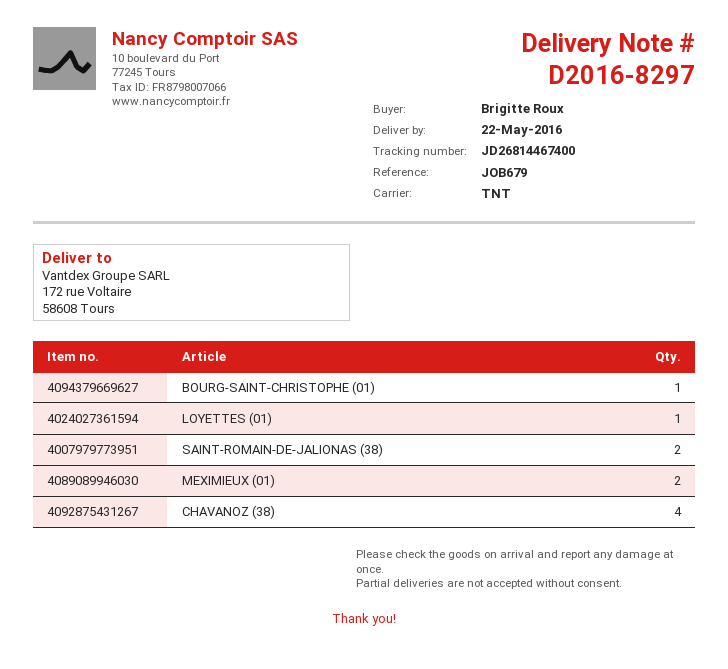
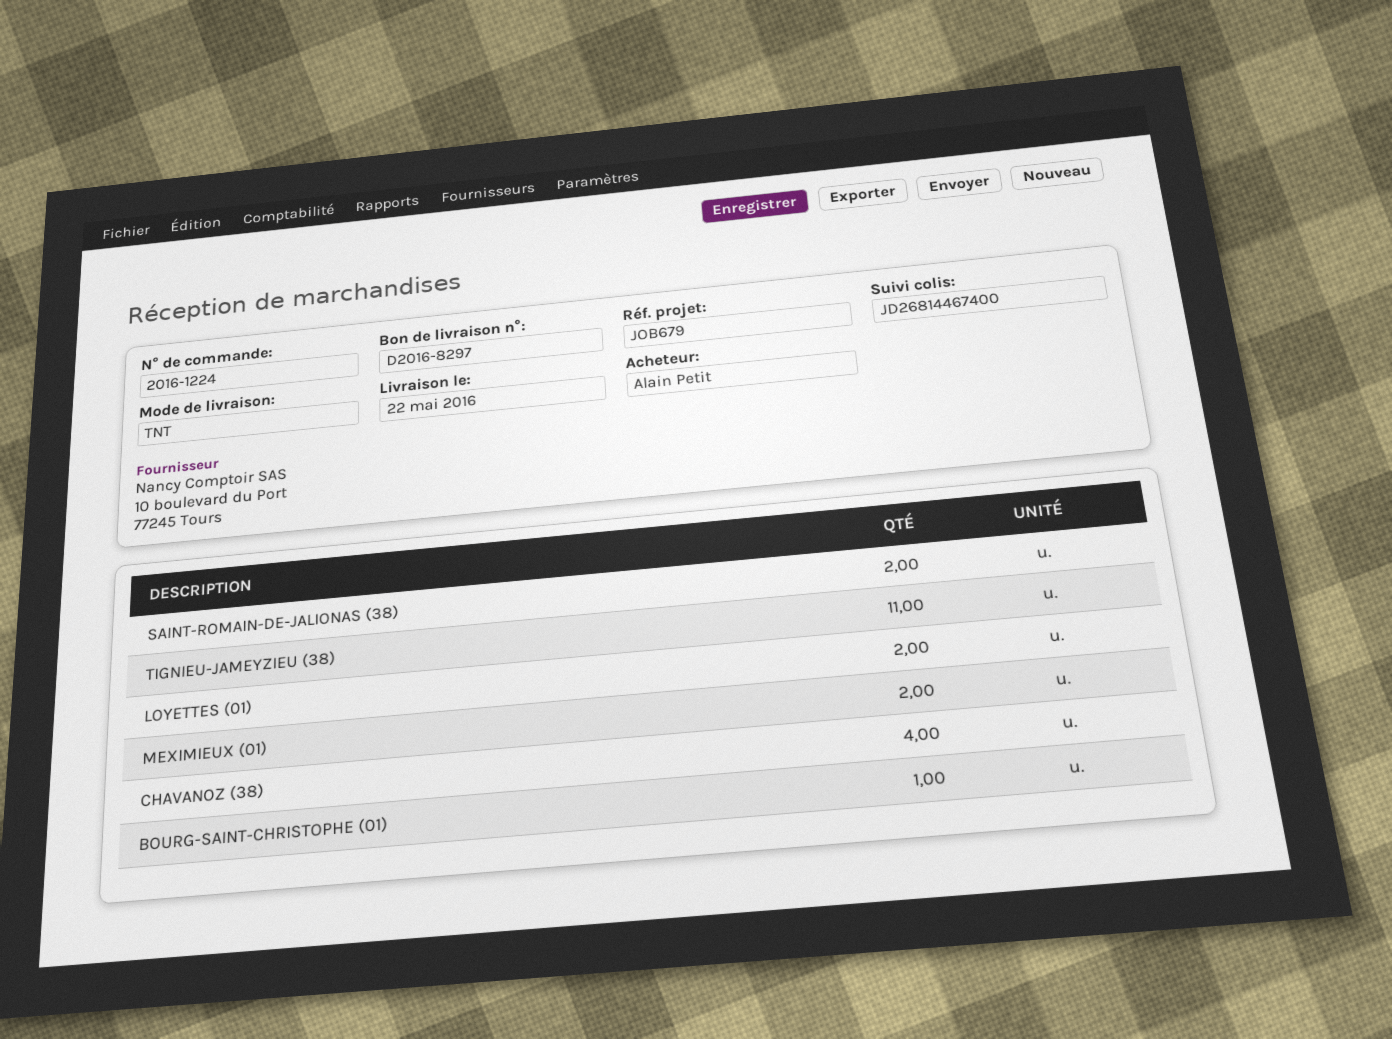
ordered by: Brigitte Roux -> Alain Petit
LOYETTES (01): 1 -> 2
TIGNIEU-JAMEYZIEU (38): none -> 11

